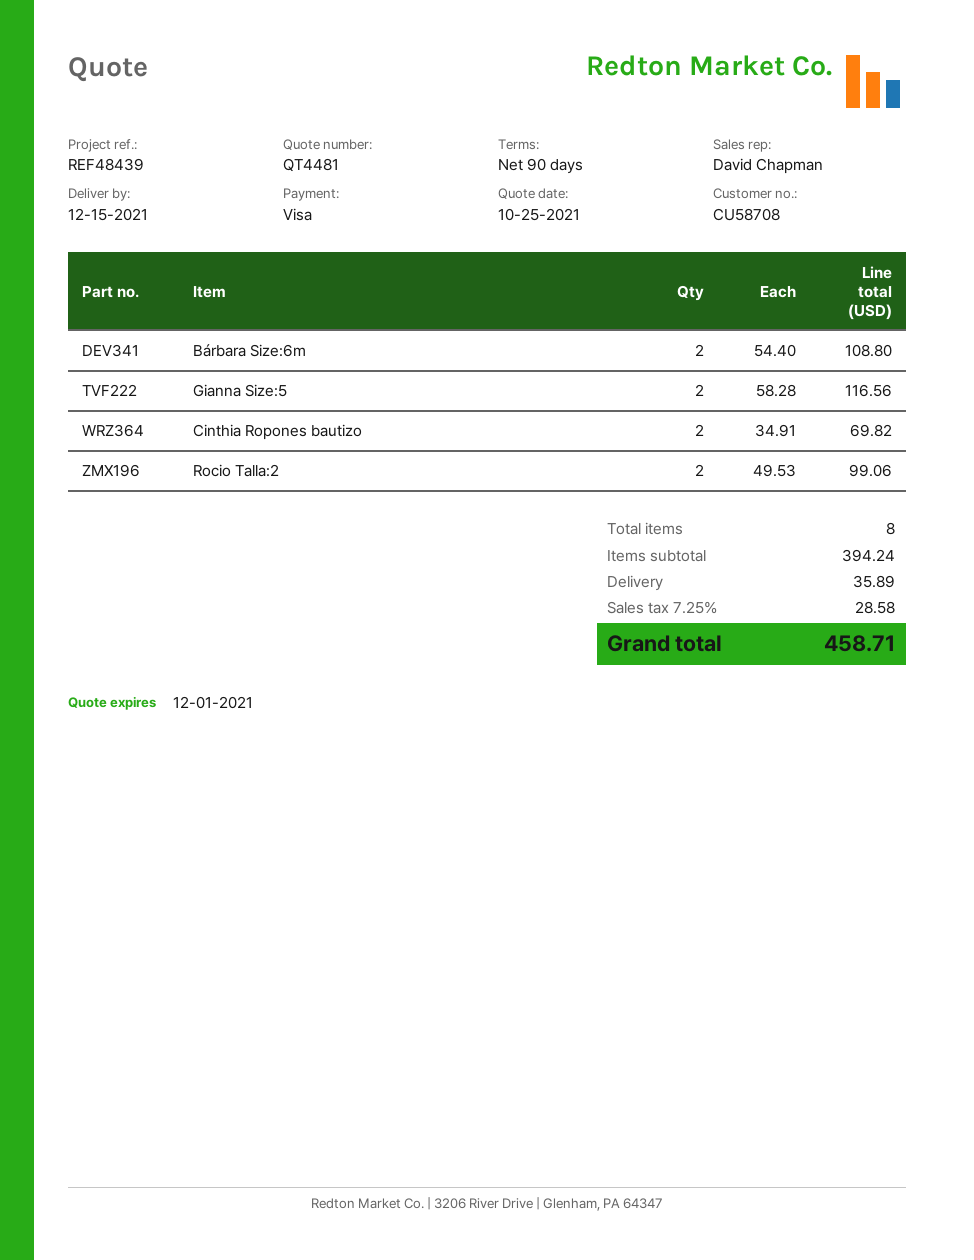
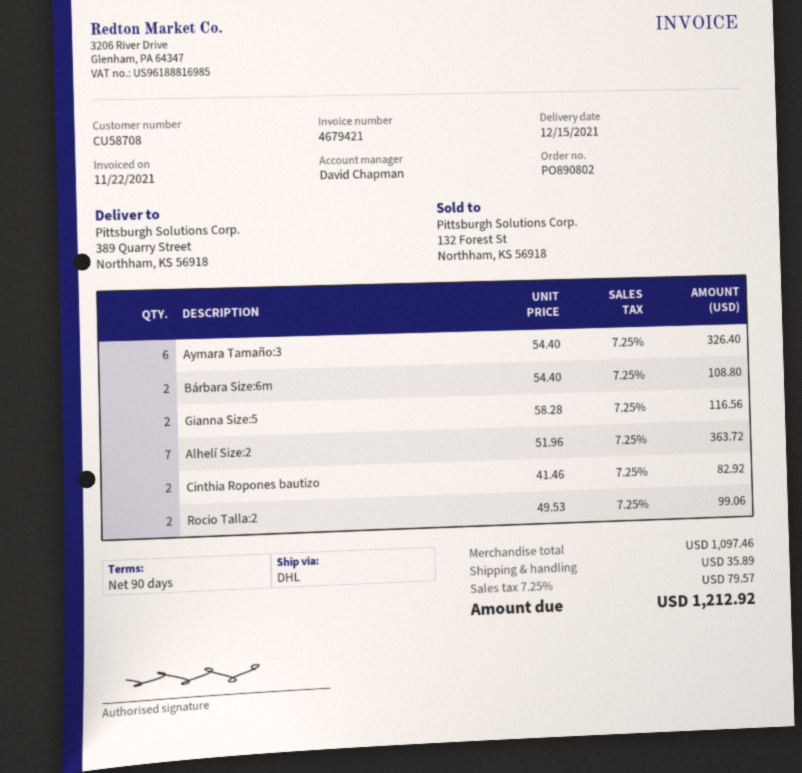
Cinthia Ropones bautizo: 2 x 34.91 = 69.82 -> 2 x 41.46 = 82.92
Aymara Tamaño:3: none -> 6 x 54.40 = 326.40
Alhelí Size:2: none -> 7 x 51.96 = 363.72
subtotal: 394.24 -> 1097.46
tax: 7.25% = 28.58 -> 7.25% = 79.57
total: 458.71 -> 1212.92

